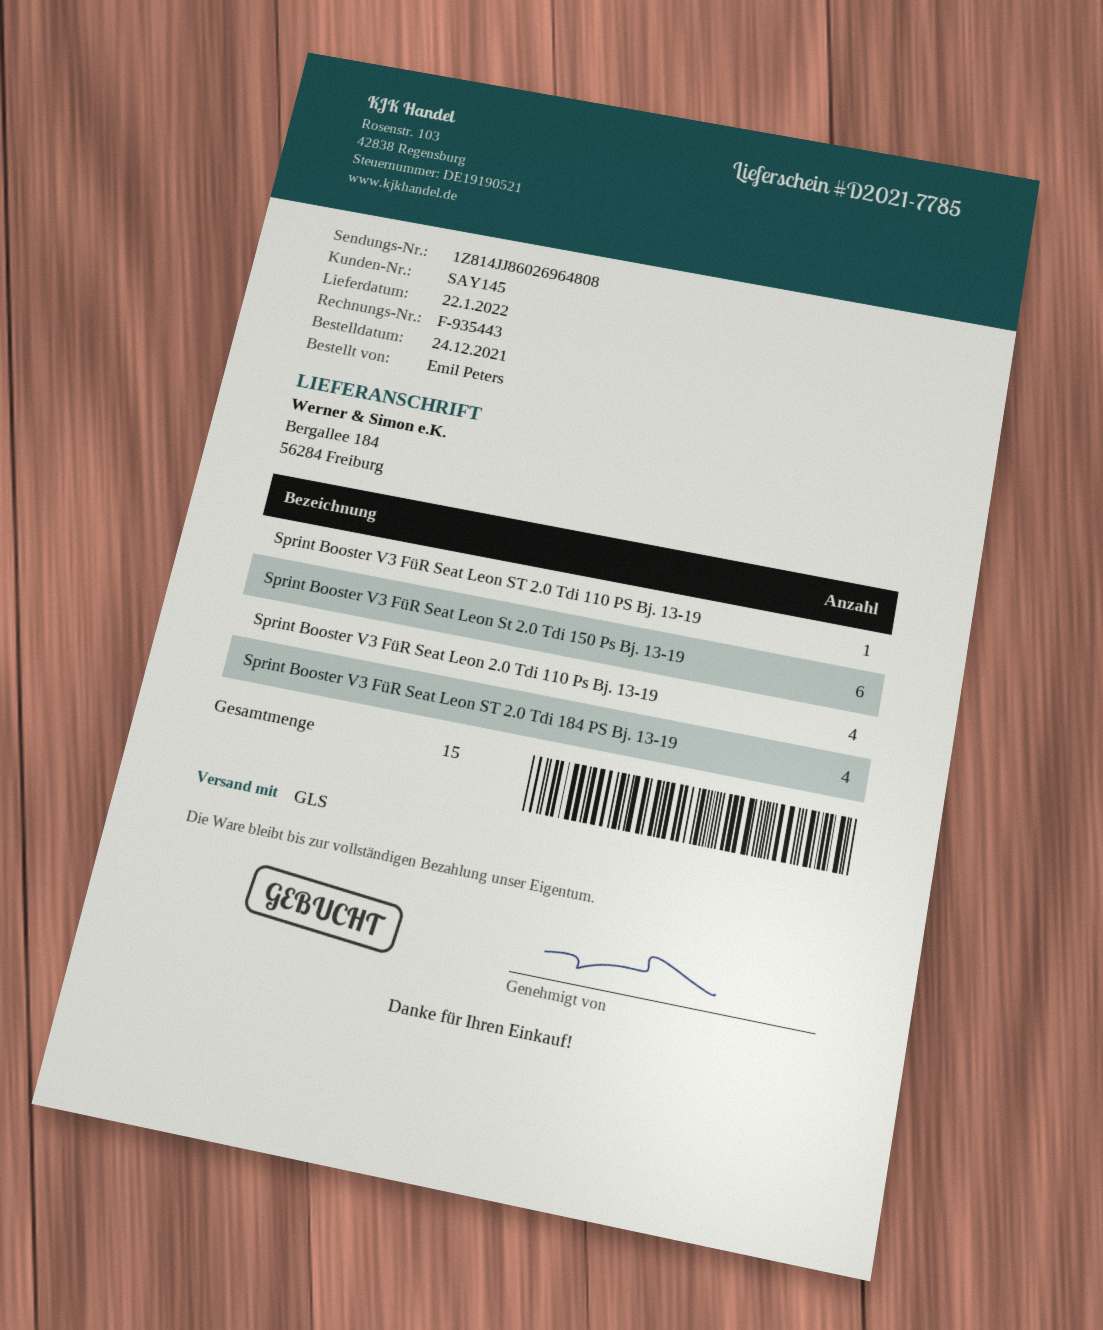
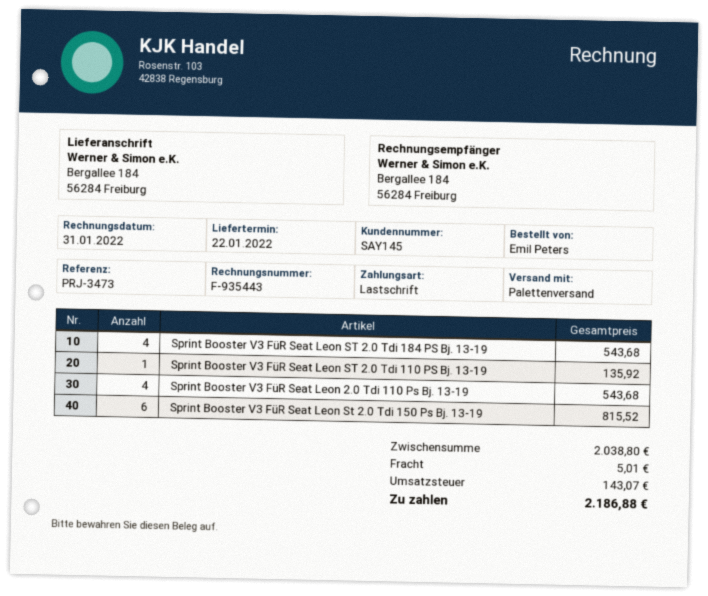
shipping method: GLS -> pallet freight

